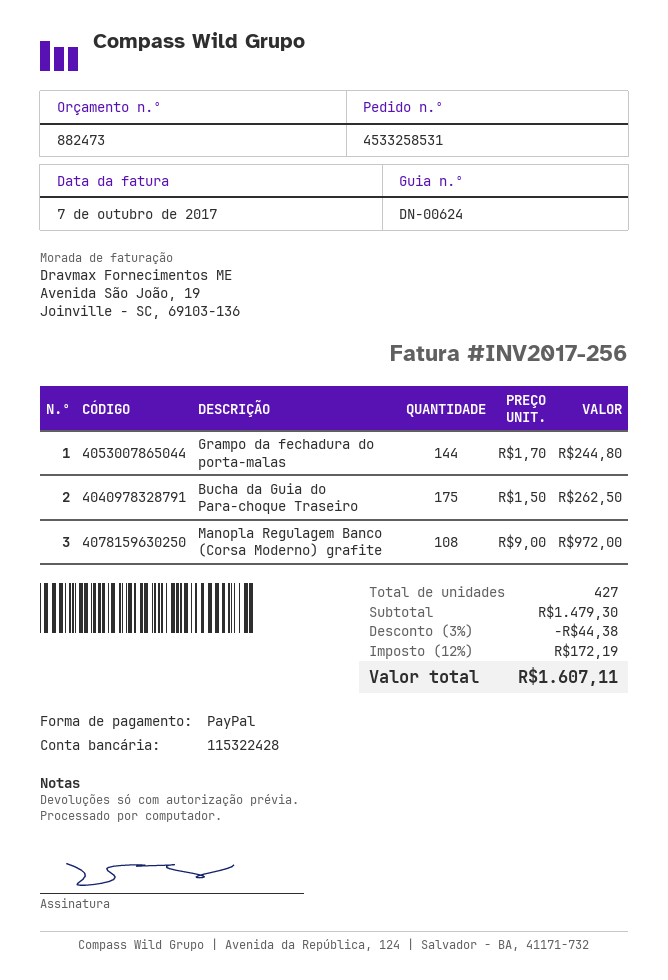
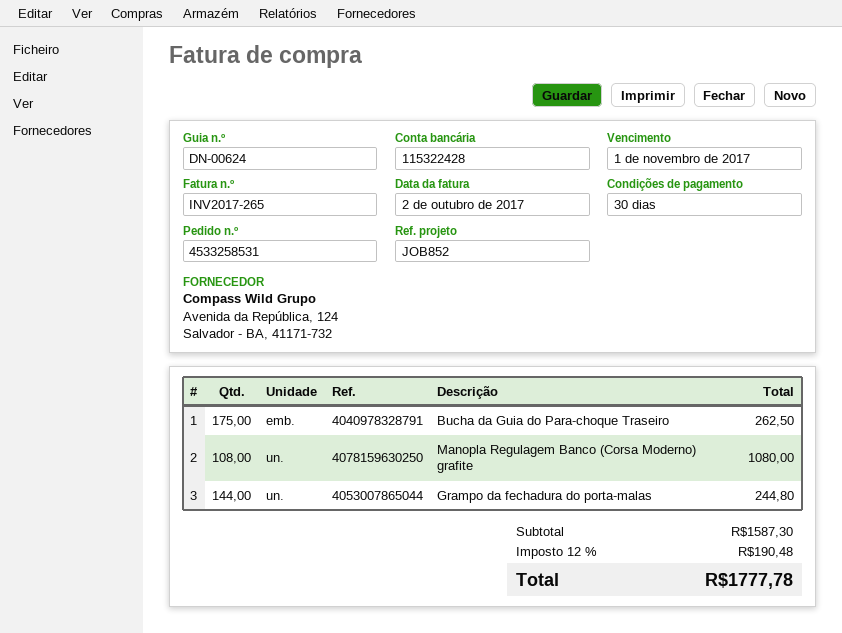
invoice number: INV2017-256 -> INV2017-265
invoice date: 2017-10-07 -> 2017-10-02
Manopla Regulagem Banco (Corsa Moderno) grafite: 108 for 972.00 -> 108 for 1080.00
subtotal: 1479.30 -> 1587.30
discount: 3% = 44.38 -> none
tax: 12% = 172.19 -> 12% = 190.48
total: 1607.11 -> 1777.78

